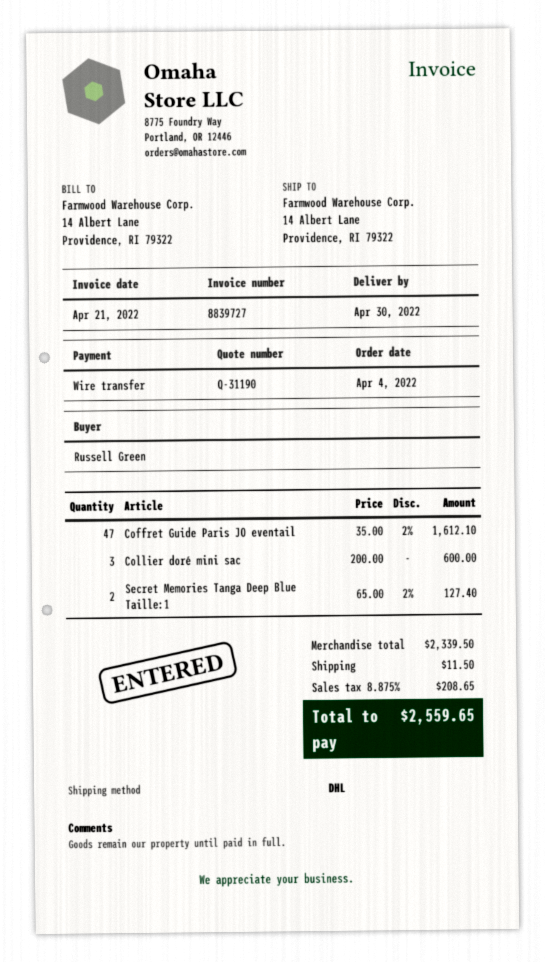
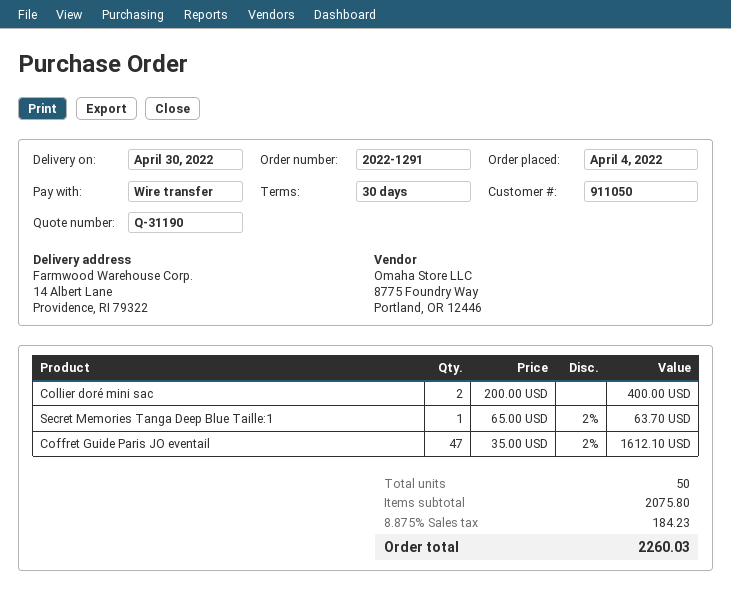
Collier doré mini sac: 3 x 200.00 = 600.00 -> 2 x 200.00 = 400.00
Secret Memories Tanga Deep Blue Taille:1: 2 x 65.00 - 2% = 127.40 -> 1 x 65.00 - 2% = 63.70
subtotal: 2339.50 -> 2075.80
shipping: 11.50 -> none
tax: 8.875% = 208.65 -> 8.875% = 184.23
total: 2559.65 -> 2260.03

